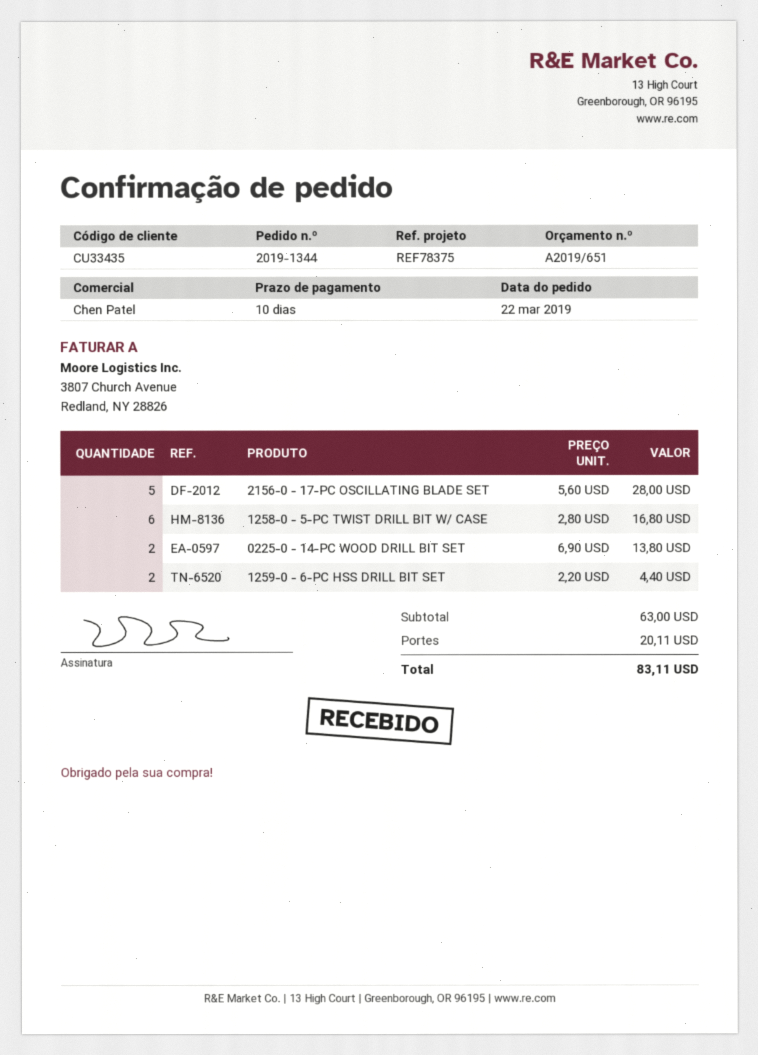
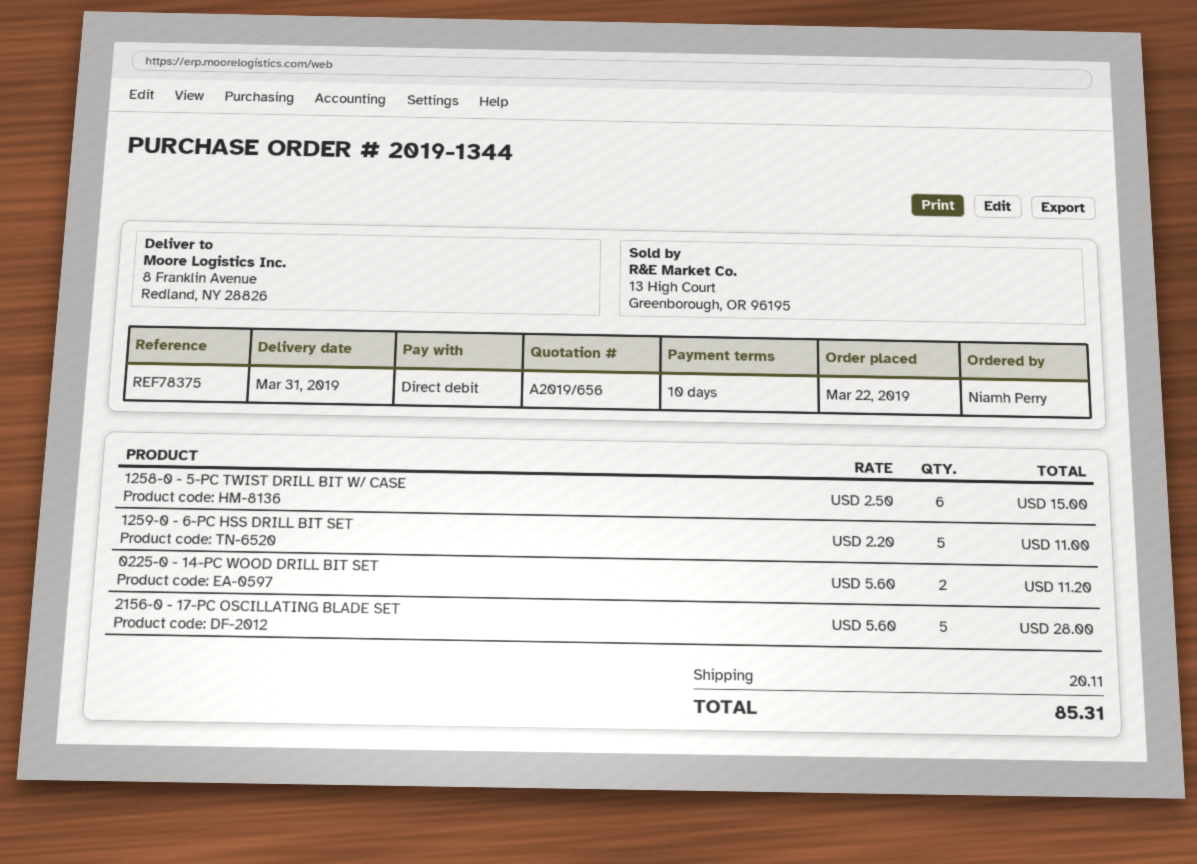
quote number: A2019/651 -> A2019/656
1258-0 - 5-PC TWIST DRILL BIT W/ CASE: 6 x 2.80 = 16.80 -> 6 x 2.50 = 15.00
0225-0 - 14-PC WOOD DRILL BIT SET: 2 x 6.90 = 13.80 -> 2 x 5.60 = 11.20
1259-0 - 6-PC HSS DRILL BIT SET: 2 x 2.20 = 4.40 -> 5 x 2.20 = 11.00
total: 83.11 -> 85.31

